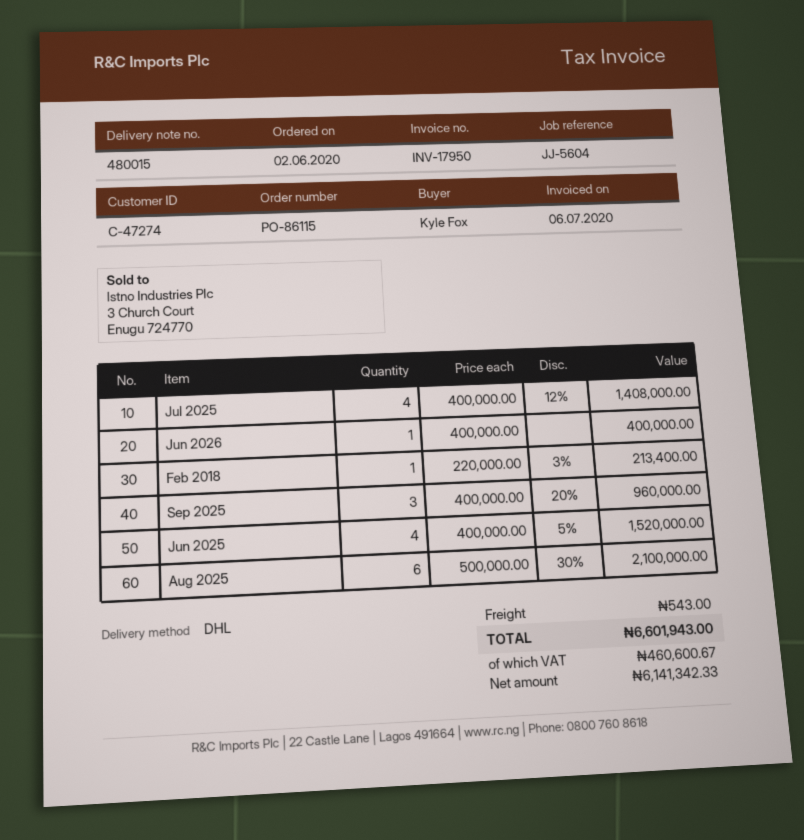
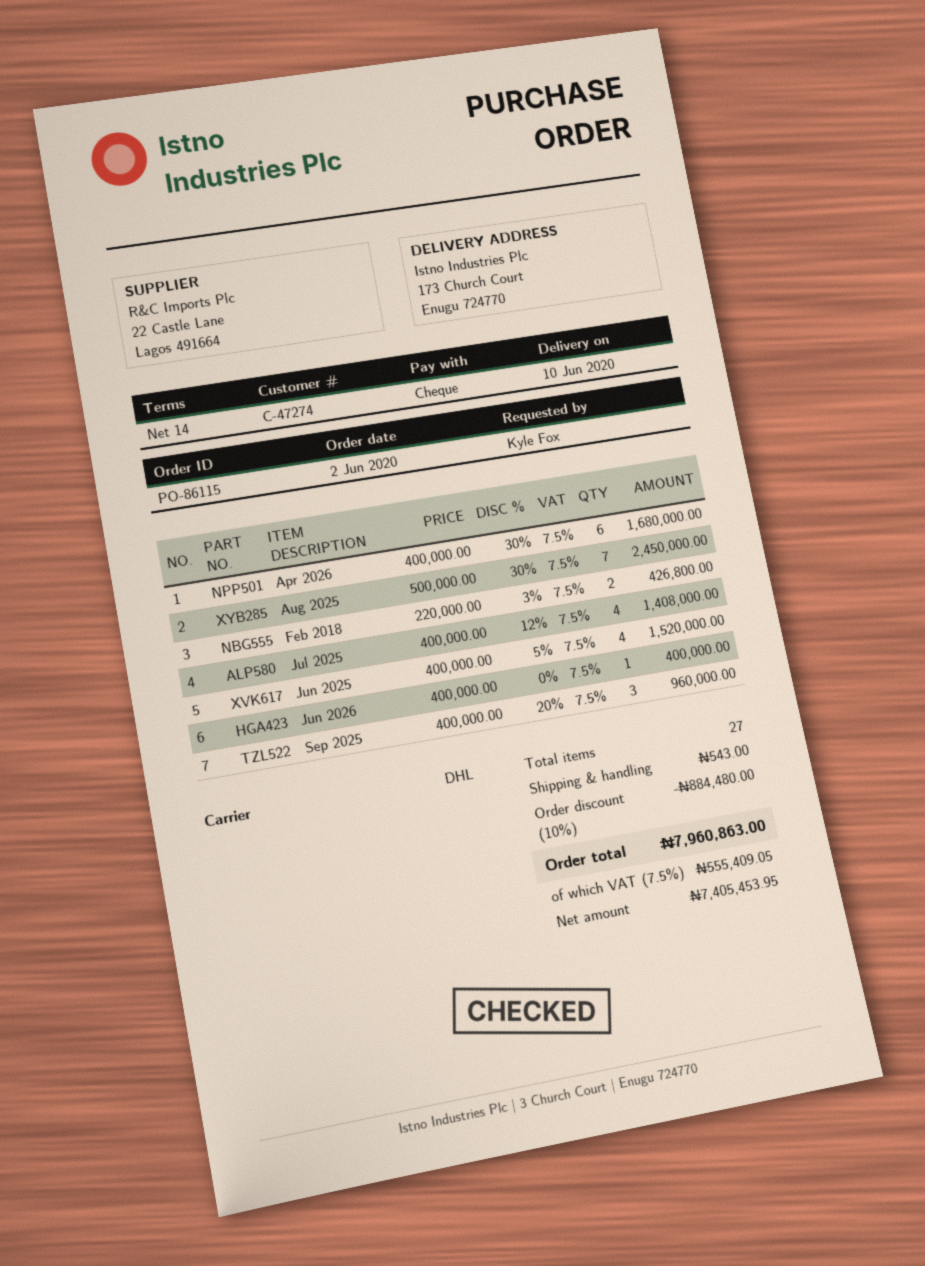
Feb 2018: 1 x 220000.00 - 3% = 213400.00 -> 2 x 220000.00 - 3% = 426800.00
Aug 2025: 6 x 500000.00 - 30% = 2100000.00 -> 7 x 500000.00 - 30% = 2450000.00
Apr 2026: none -> 6 x 400000.00 - 30% = 1680000.00
discount: none -> 10% = 884480.00
net: 6141342.33 -> 7405453.95
tax: 460600.67 -> 555409.05
total: 6601943.00 -> 7960863.00

